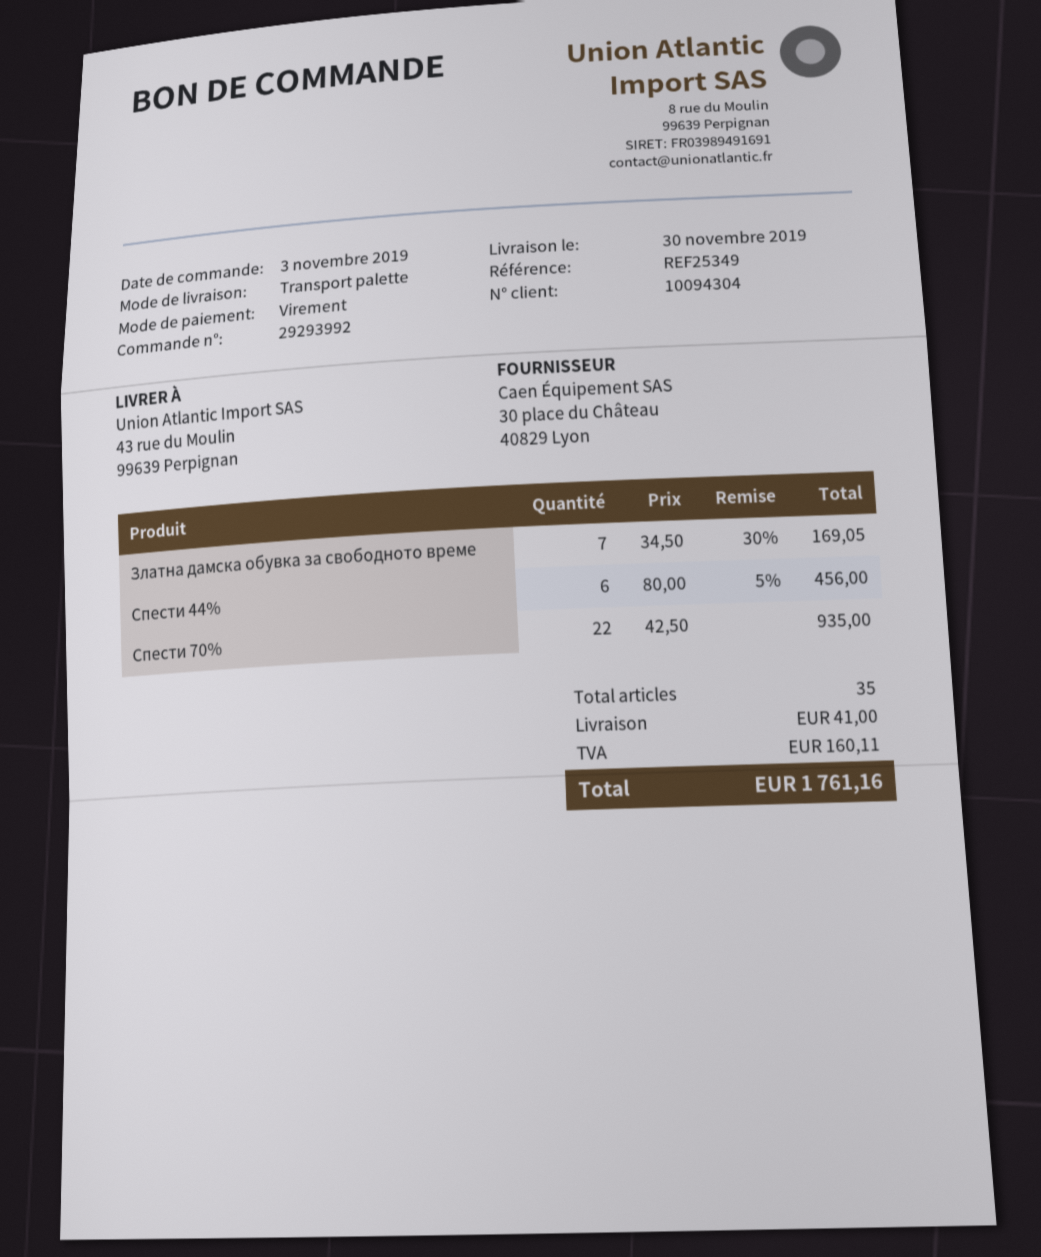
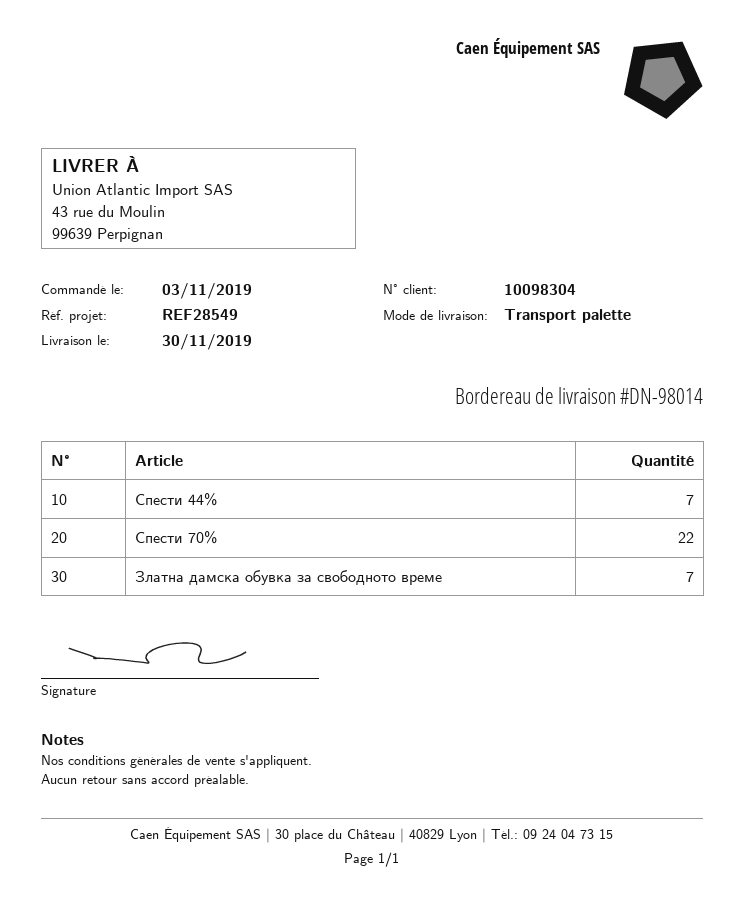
customer number: 10094304 -> 10098304
reference: REF25349 -> REF28549
Спести 44%: 6 -> 7

